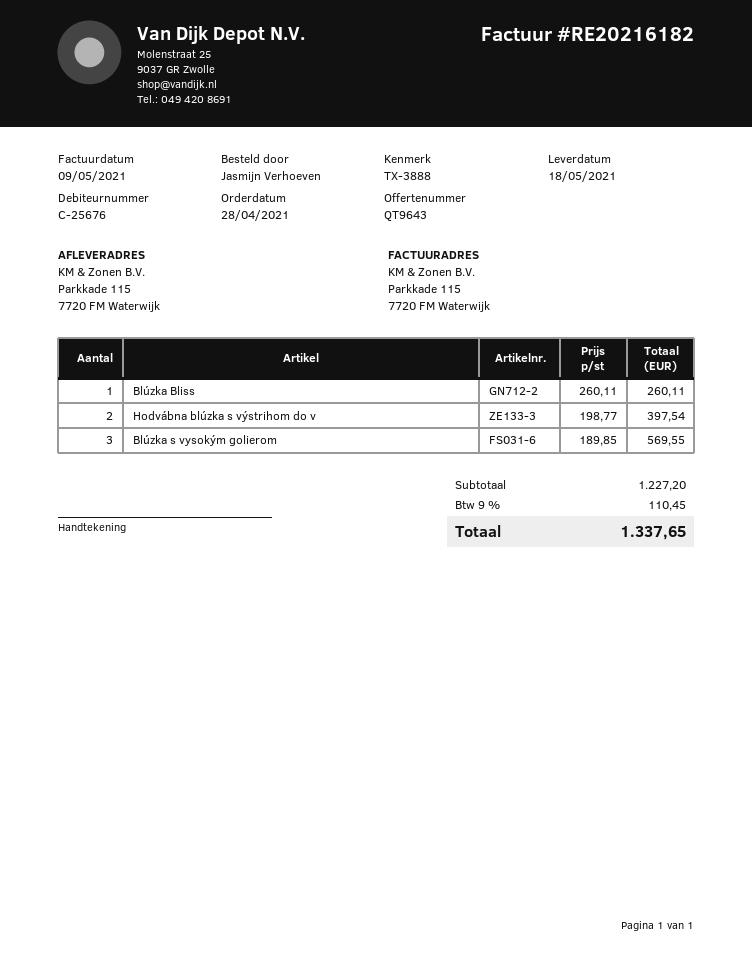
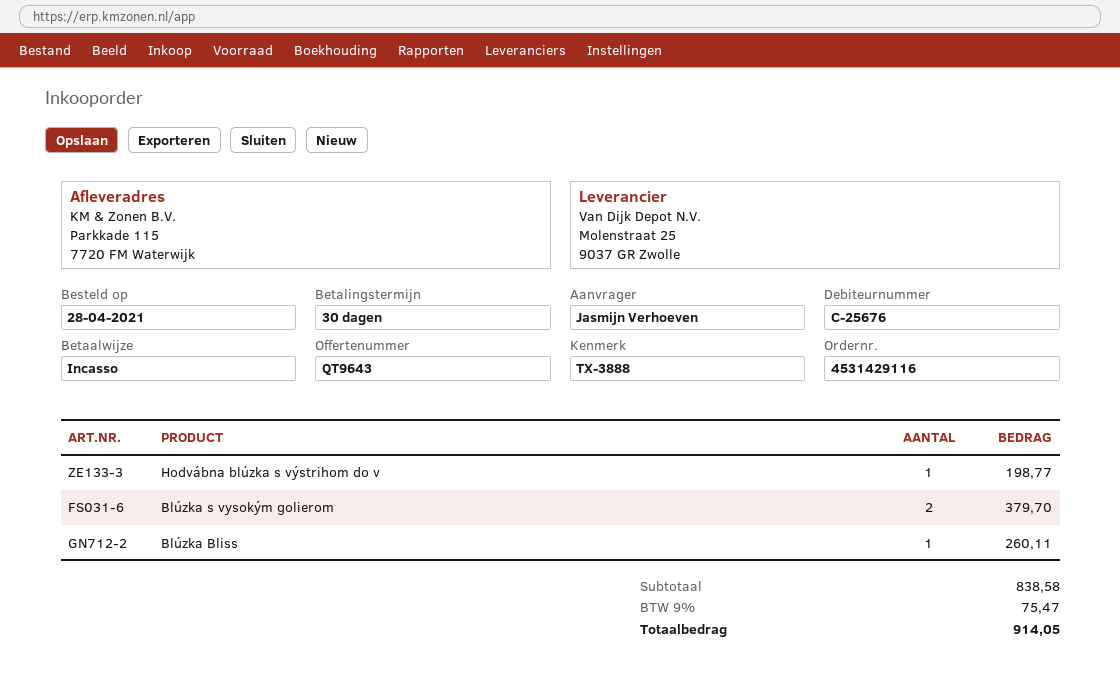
Hodvábna blúzka s výstrihom do v: 2 for 397.54 -> 1 for 198.77
Blúzka s vysokým golierom: 3 for 569.55 -> 2 for 379.70
subtotal: 1227.20 -> 838.58
tax: 9% = 110.45 -> 9% = 75.47
total: 1337.65 -> 914.05

